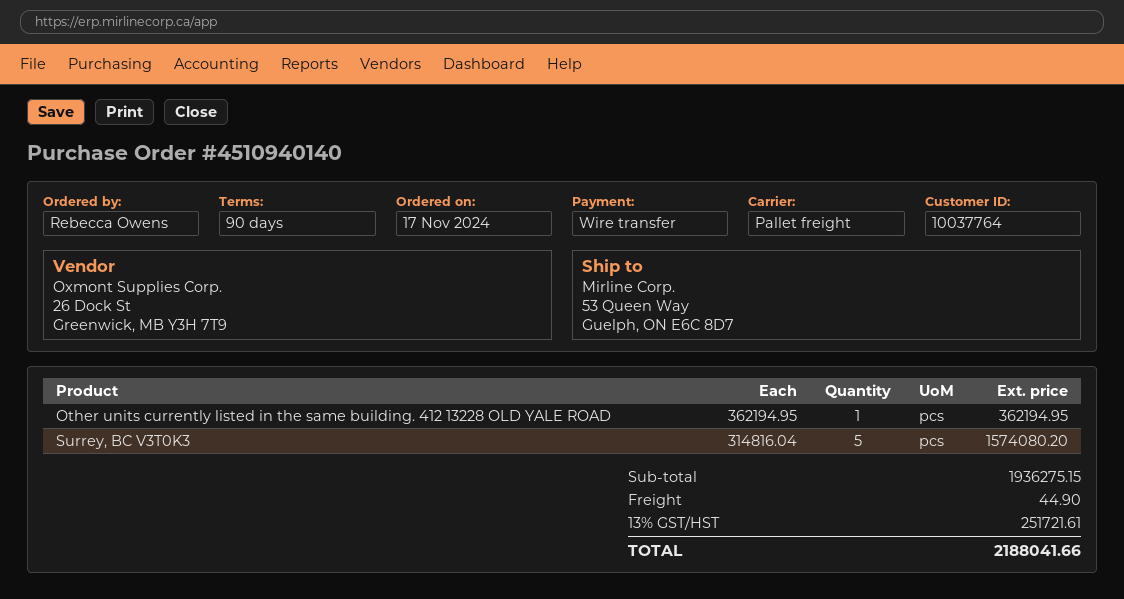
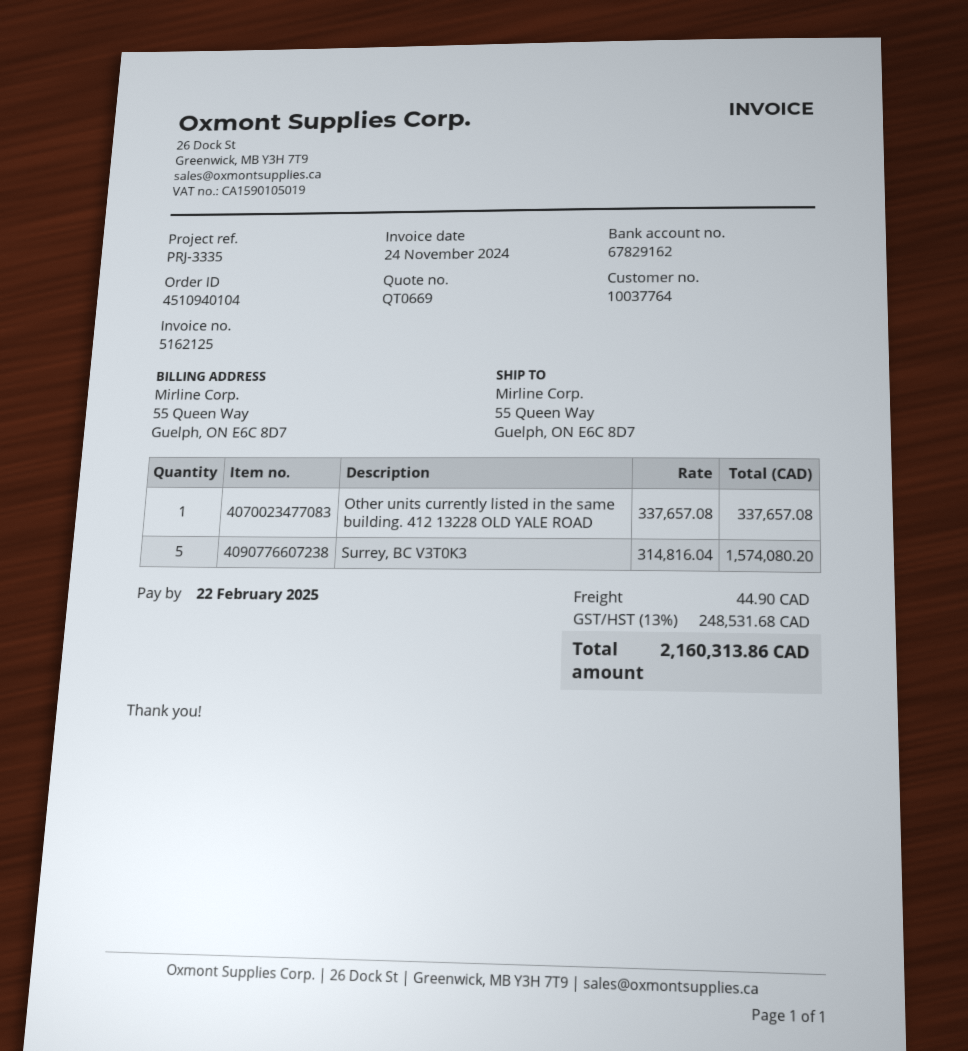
order number: 4510940140 -> 4510940104
ship to: 53 Queen Way, Guelph, ON E6C 8D7 -> 55 Queen Way, Guelph, ON E6C 8D7
Other units currently listed in the same building. 412 13228 OLD YALE ROAD: 1 x 362194.95 = 362194.95 -> 1 x 337657.08 = 337657.08
tax: 13% = 251721.61 -> 13% = 248531.68
total: 2188041.66 -> 2160313.86

